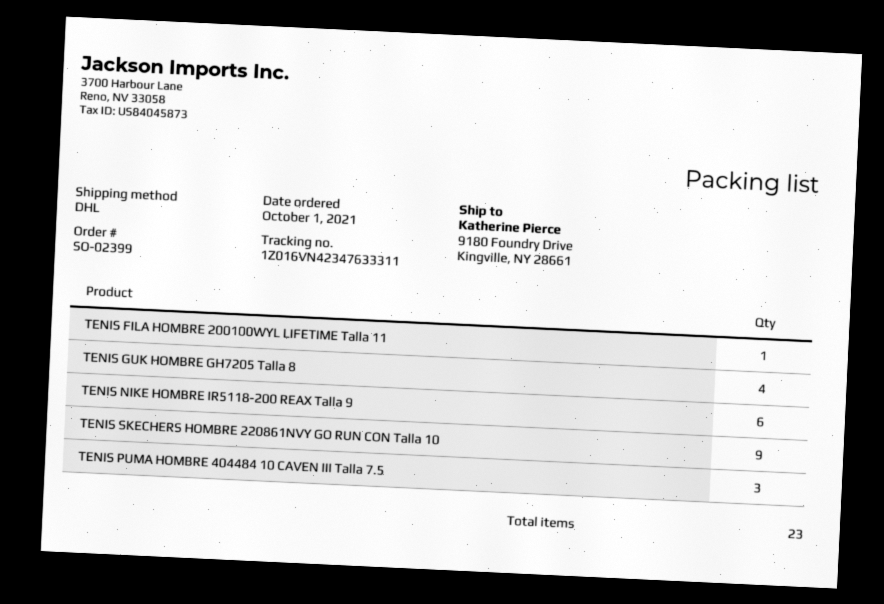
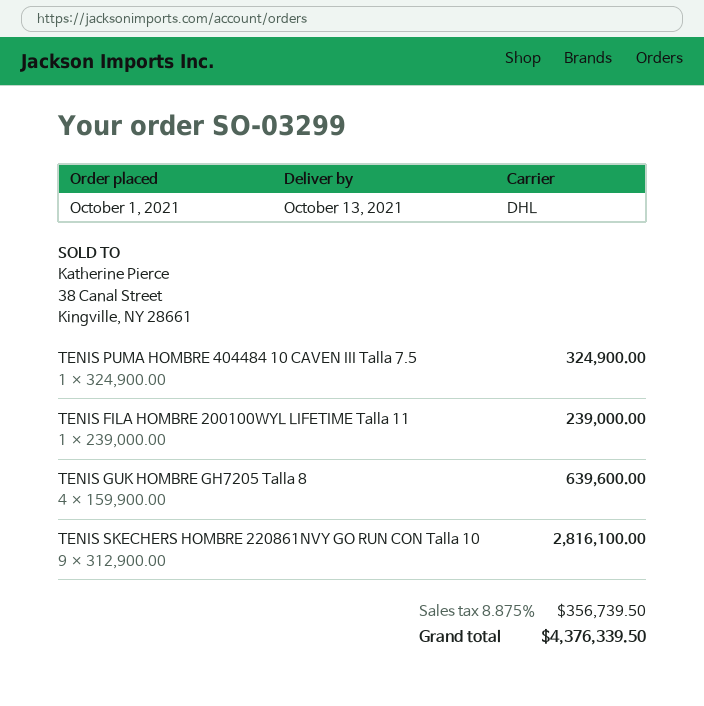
order number: SO-02399 -> SO-03299
TENIS NIKE HOMBRE IR5118-200 REAX Talla 9: 6 -> none
TENIS PUMA HOMBRE 404484 10 CAVEN III Talla 7.5: 3 -> 1

